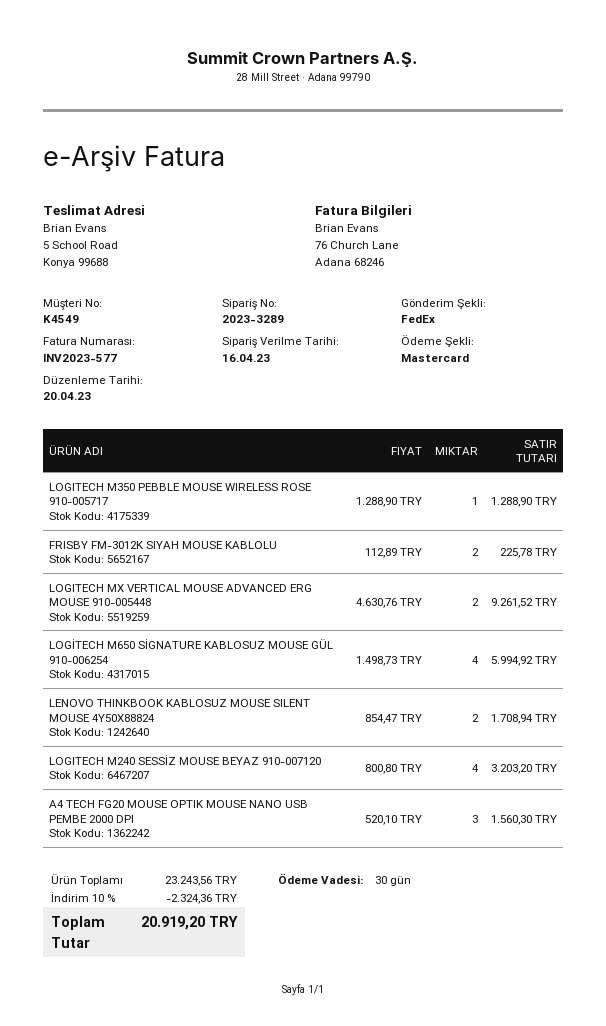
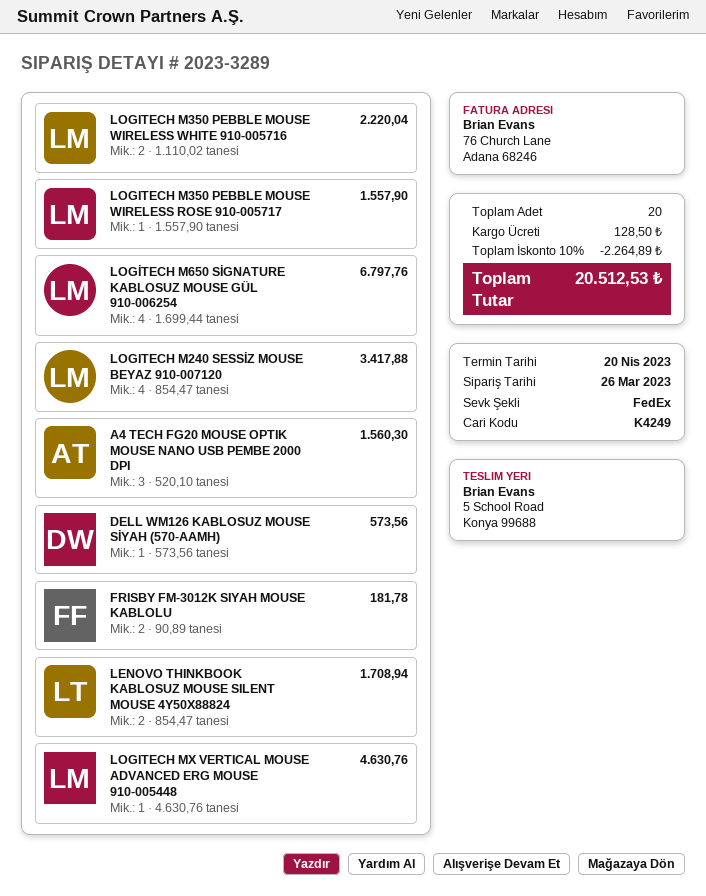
order date: 2023-04-16 -> 2023-03-26
customer number: K4549 -> K4249
LOGITECH M350 PEBBLE MOUSE WIRELESS ROSE 910-005717: 1 x 1288.90 = 1288.90 -> 1 x 1557.90 = 1557.90
FRISBY FM-3012K SIYAH MOUSE KABLOLU: 2 x 112.89 = 225.78 -> 2 x 90.89 = 181.78
LOGITECH MX VERTICAL MOUSE ADVANCED ERG MOUSE 910-005448: 2 x 4630.76 = 9261.52 -> 1 x 4630.76 = 4630.76
LOGİTECH M650 SİGNATURE KABLOSUZ MOUSE GÜL 910-006254: 4 x 1498.73 = 5994.92 -> 4 x 1699.44 = 6797.76
LOGITECH M240 SESSİZ MOUSE BEYAZ 910-007120: 4 x 800.80 = 3203.20 -> 4 x 854.47 = 3417.88
LOGITECH M350 PEBBLE MOUSE WIRELESS WHITE 910-005716: none -> 2 x 1110.02 = 2220.04
DELL WM126 KABLOSUZ MOUSE SİYAH (570-AAMH): none -> 1 x 573.56 = 573.56
discount: 10% = 2324.36 -> 10% = 2264.89
shipping: none -> 128.50
total: 20919.20 -> 20512.53

